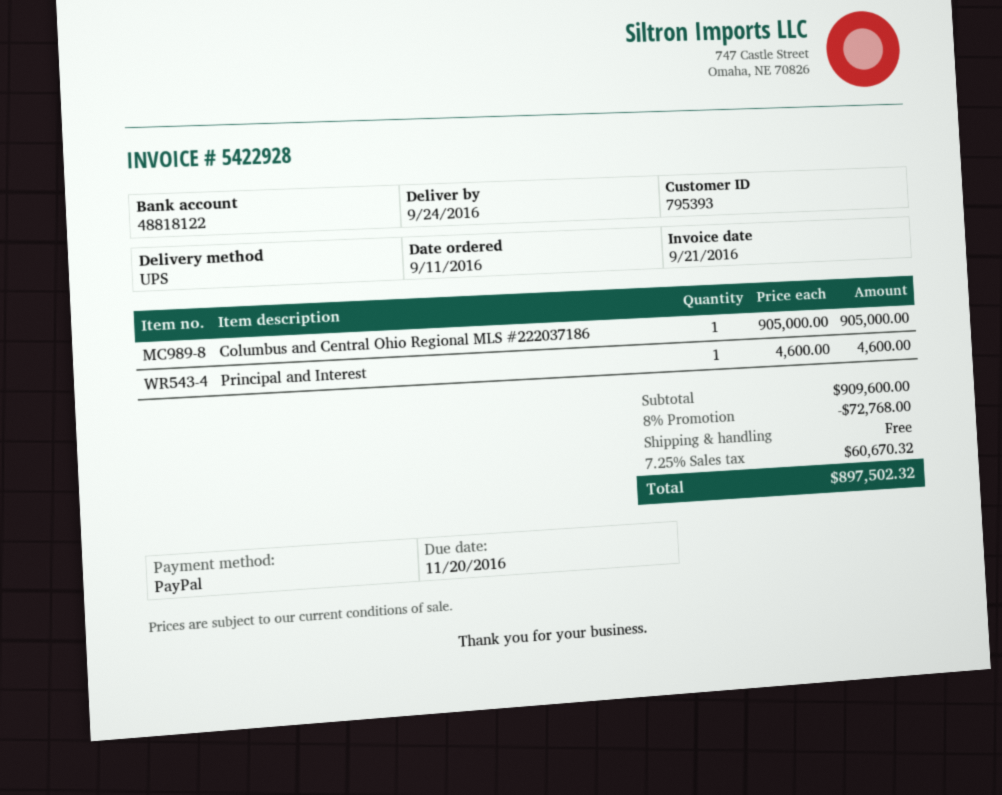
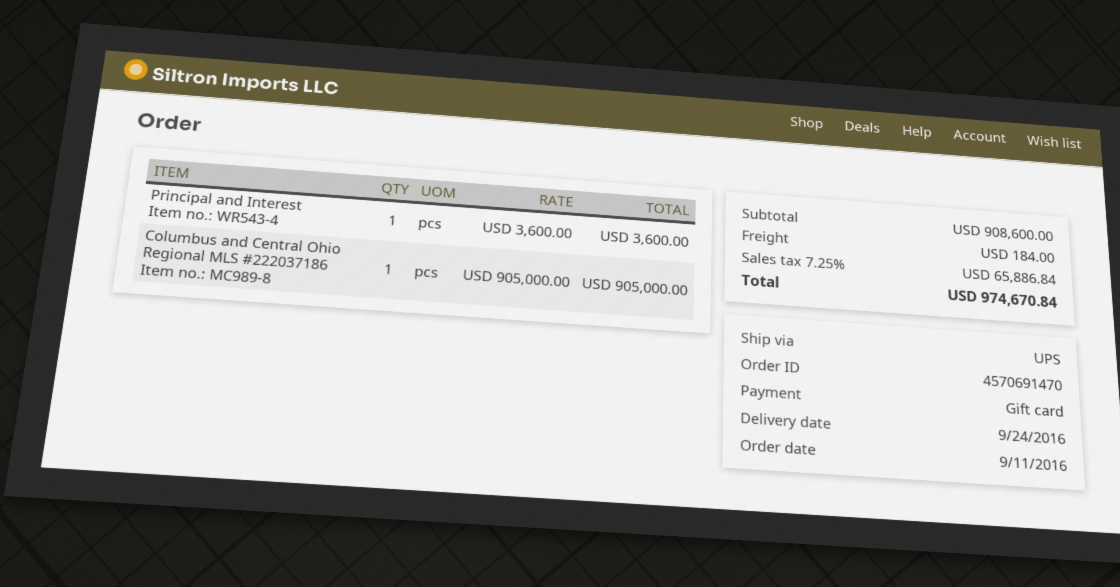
payment method: PayPal -> gift card
Principal and Interest: 1 x 4600.00 = 4600.00 -> 1 x 3600.00 = 3600.00
subtotal: 909600.00 -> 908600.00
discount: 8% = 72768.00 -> none
shipping: 0.00 -> 184.00
tax: 7.25% = 60670.32 -> 7.25% = 65886.84
total: 897502.32 -> 974670.84

